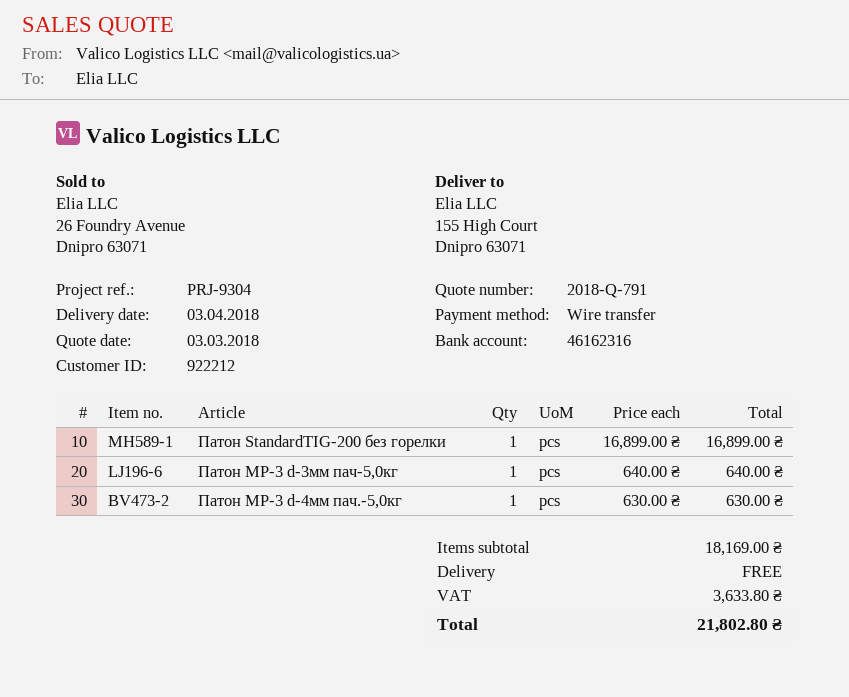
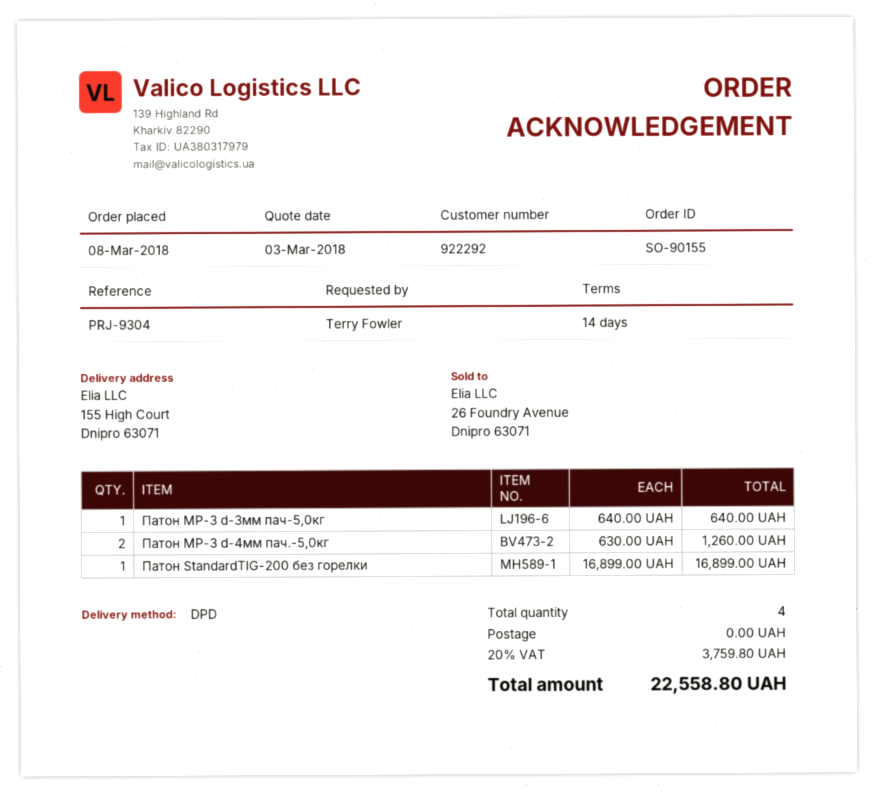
customer number: 922212 -> 922292
Патон МР-3 d-4мм пач.-5,0кг: 1 x 630.00 = 630.00 -> 2 x 630.00 = 1260.00
tax: 3633.80 -> 3759.80
total: 21802.80 -> 22558.80

